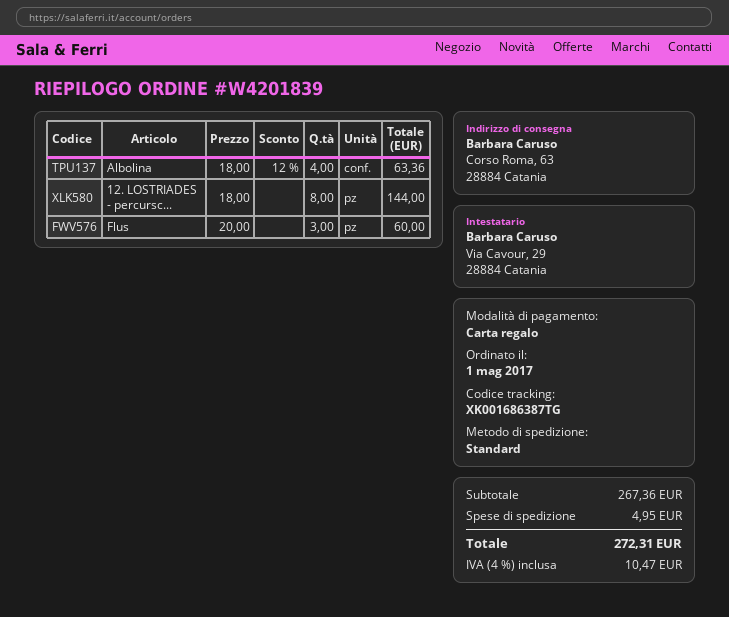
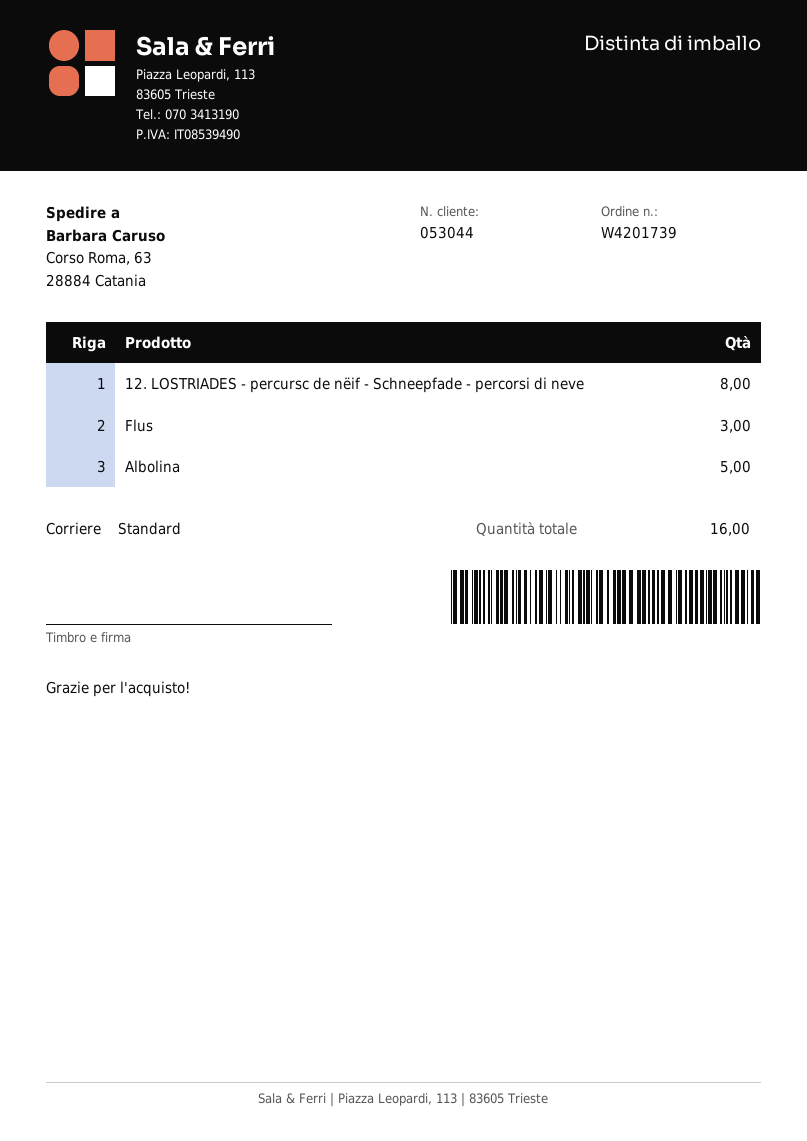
order number: W4201839 -> W4201739
Albolina: 4 -> 5

